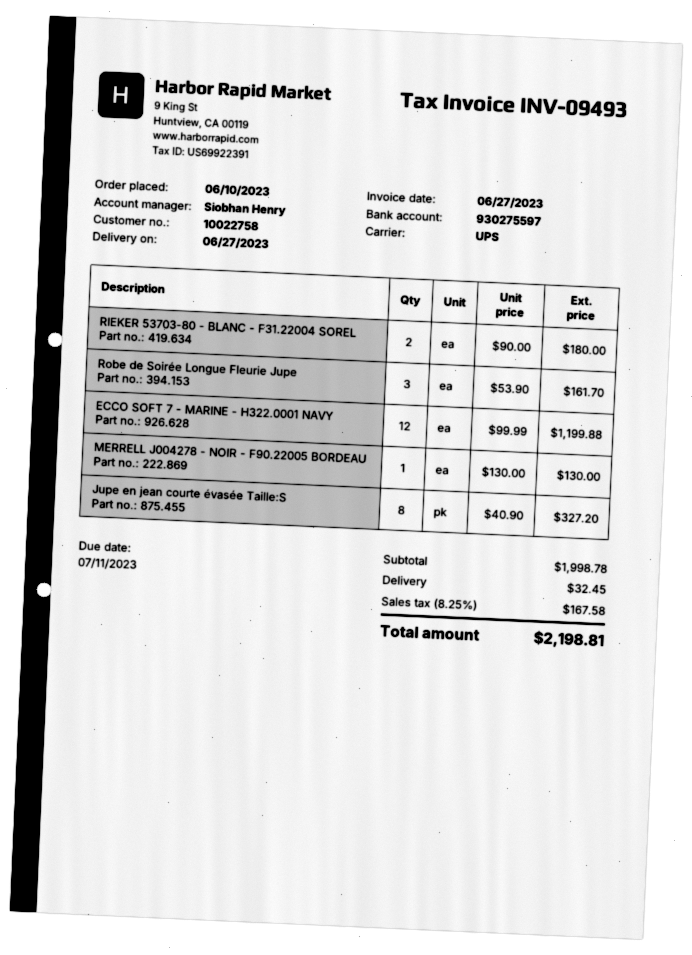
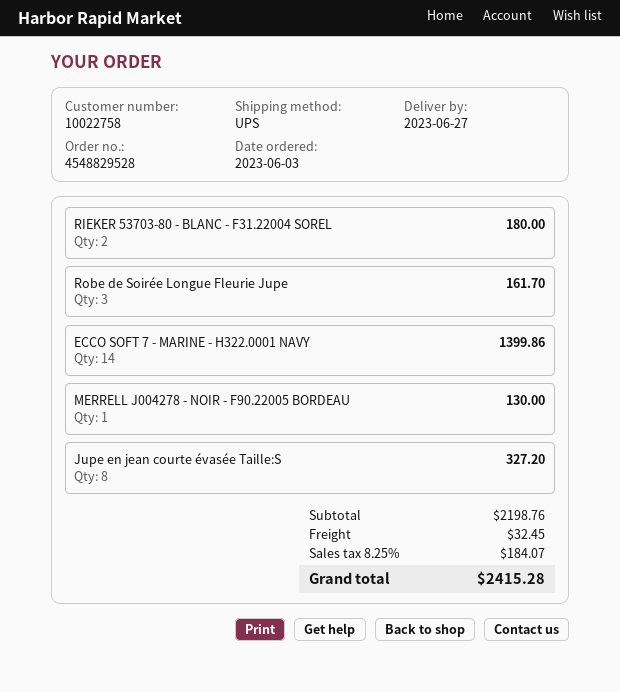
order date: 2023-06-10 -> 2023-06-03
ECCO SOFT 7 - MARINE - H322.0001 NAVY: 12 for 1199.88 -> 14 for 1399.86
subtotal: 1998.78 -> 2198.76
tax: 8.25% = 167.58 -> 8.25% = 184.07
total: 2198.81 -> 2415.28

